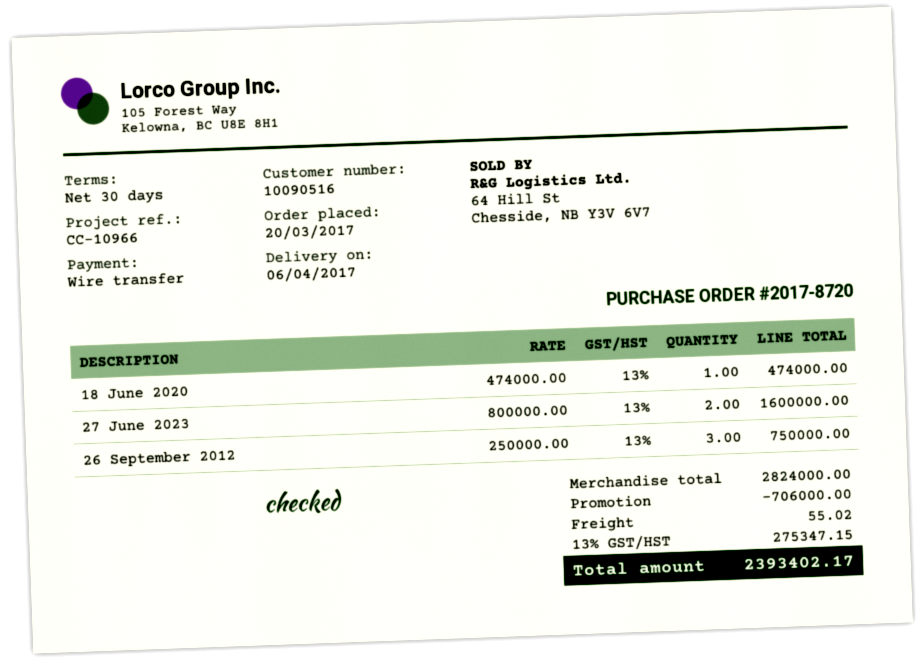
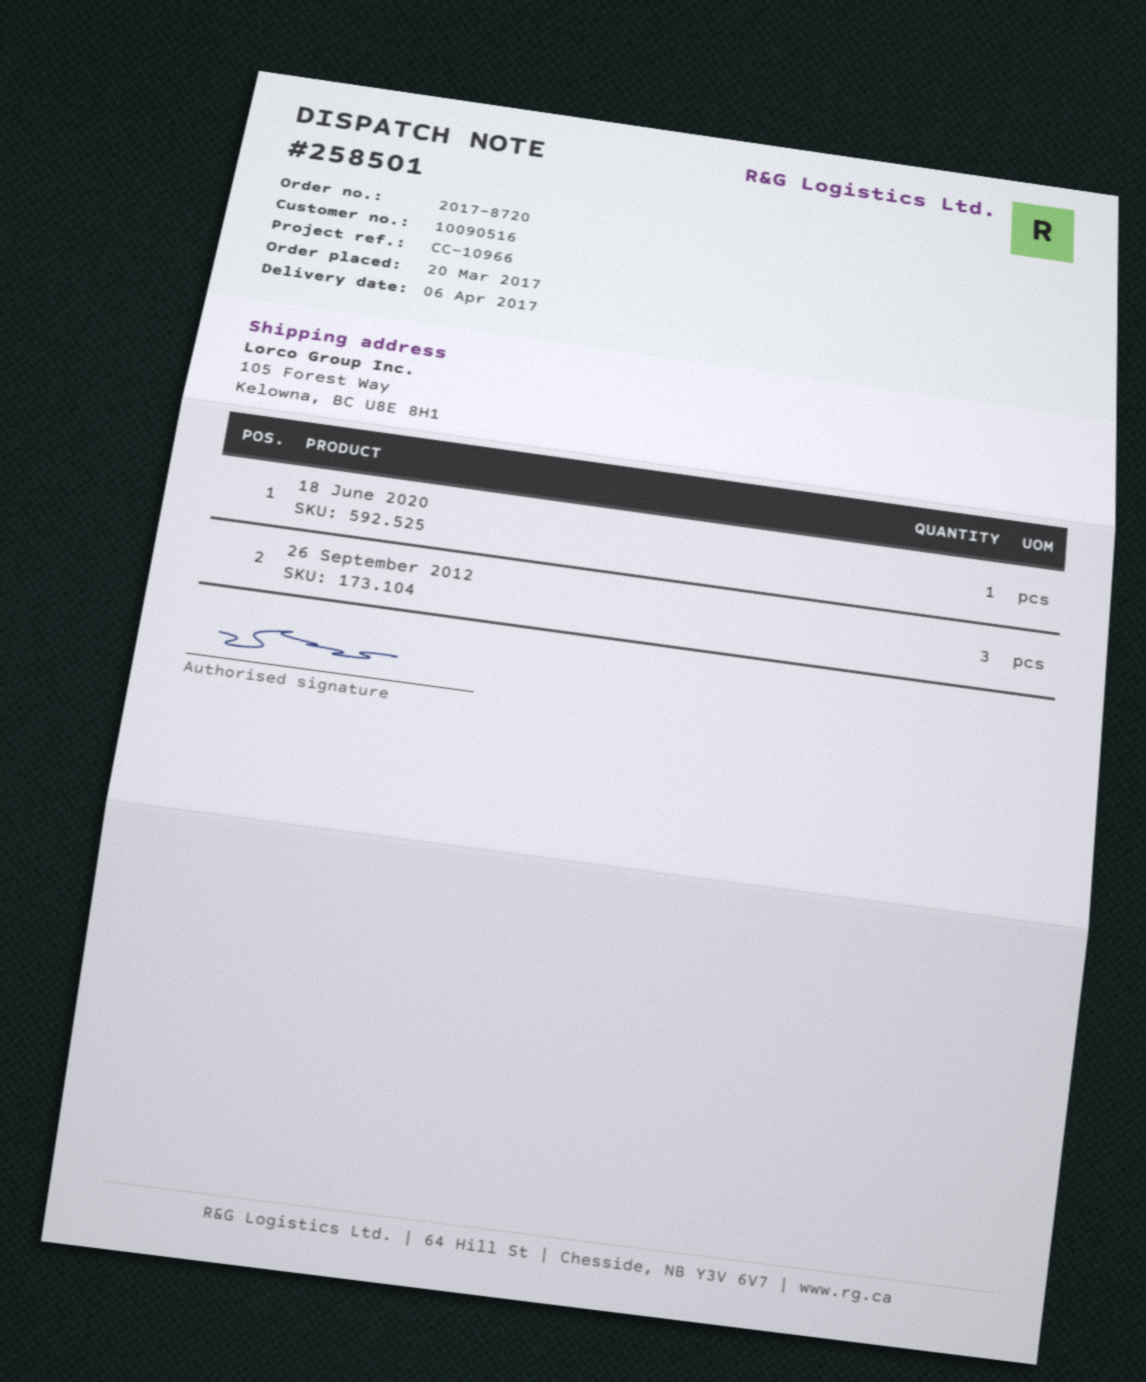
27 June 2023: 2 -> none

